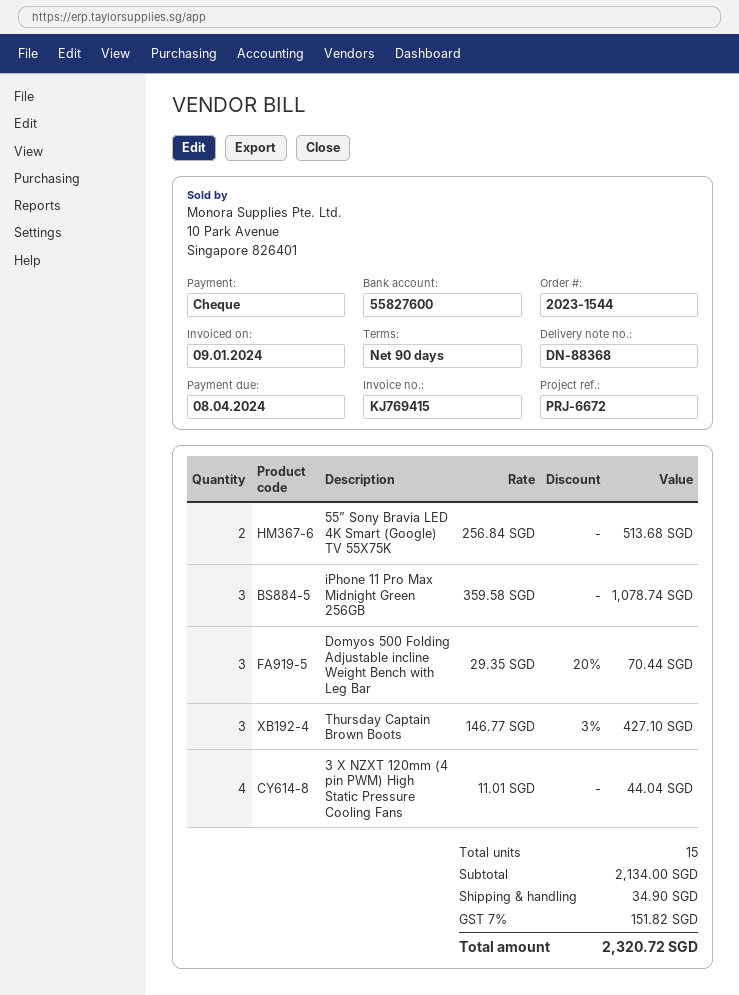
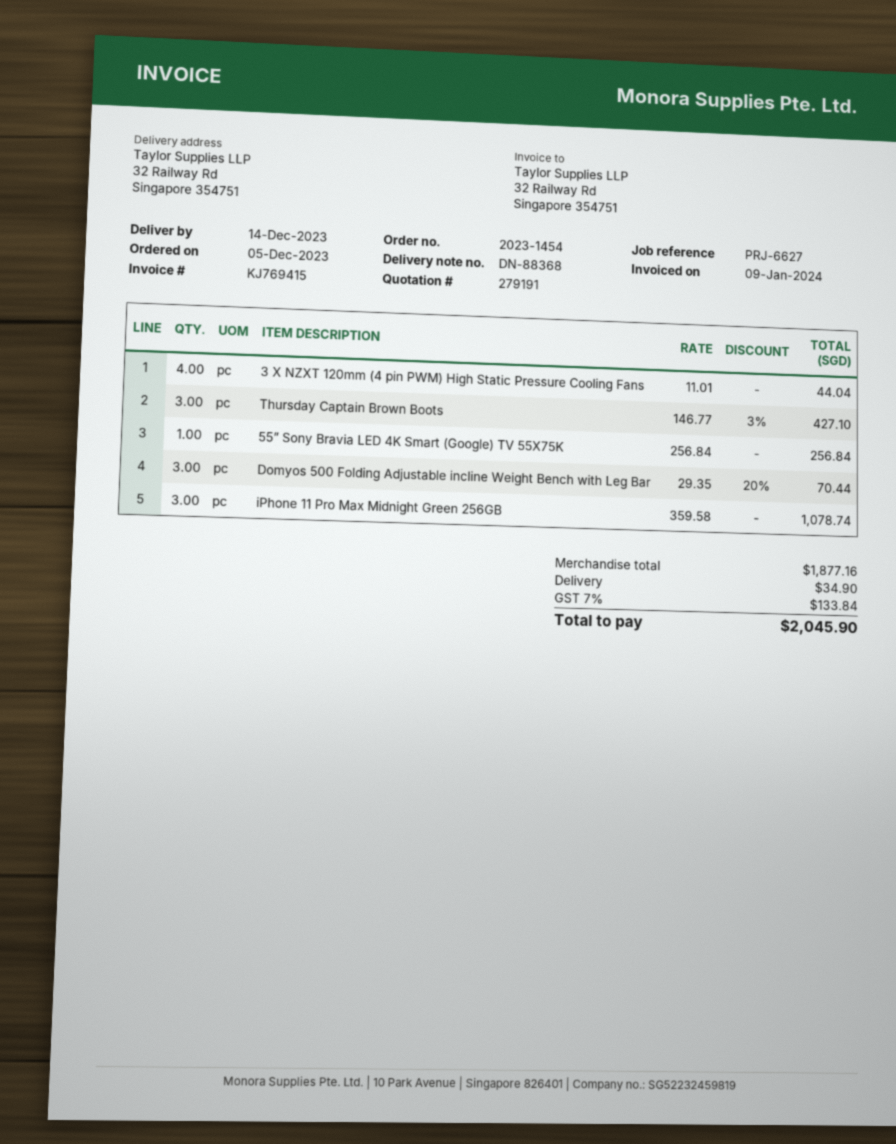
order number: 2023-1544 -> 2023-1454
reference: PRJ-6672 -> PRJ-6627
55” Sony Bravia LED 4K Smart (Google) TV 55X75K: 2 x 256.84 = 513.68 -> 1 x 256.84 = 256.84
subtotal: 2134.00 -> 1877.16
tax: 7% = 151.82 -> 7% = 133.84
total: 2320.72 -> 2045.90

